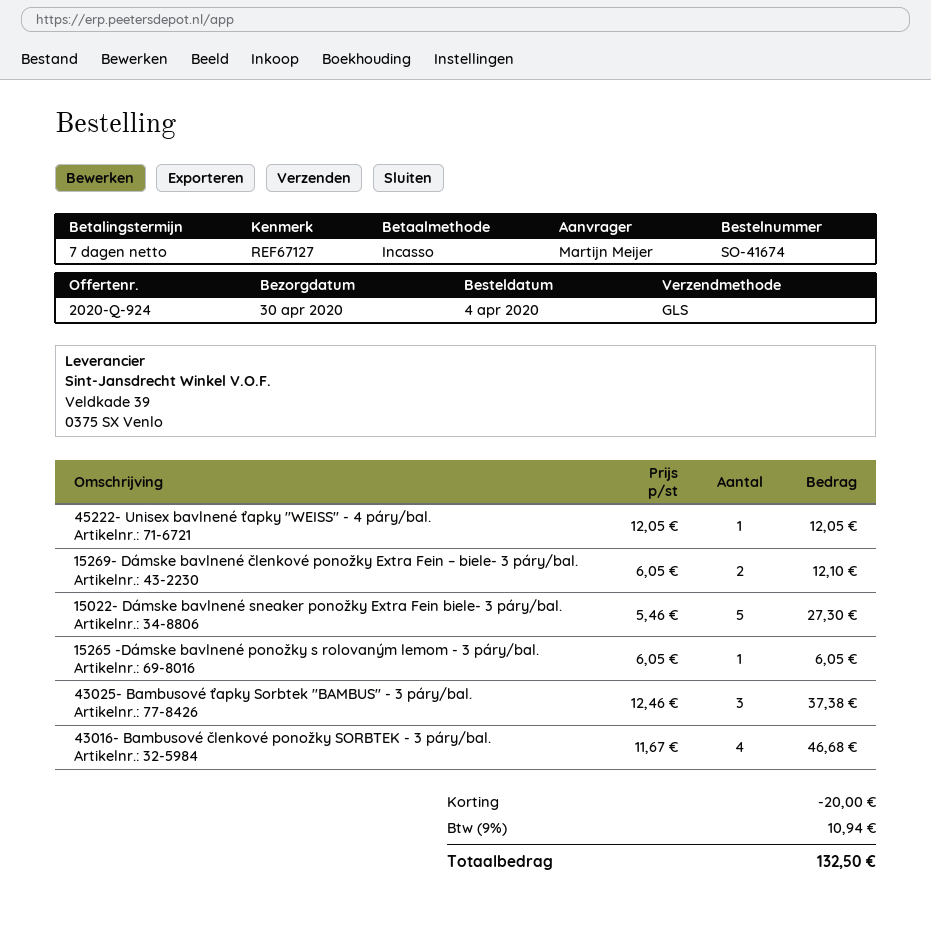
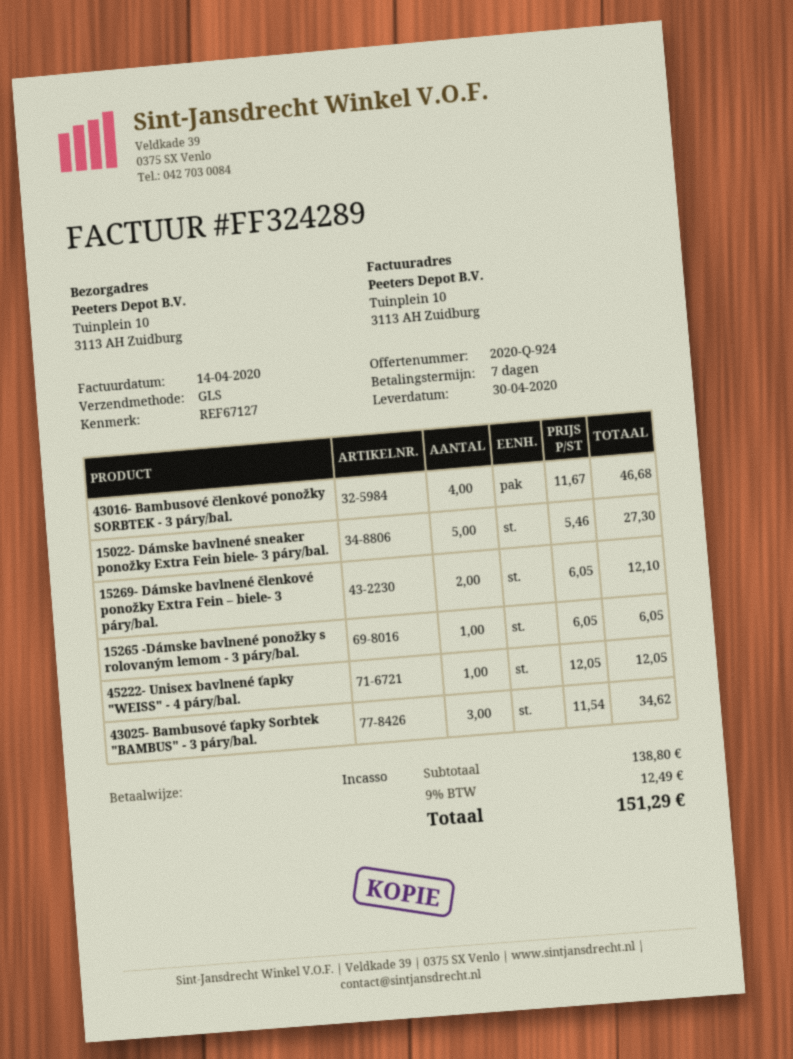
43025- Bambusové ťapky Sorbtek "BAMBUS" - 3 páry/bal.: 3 x 12.46 = 37.38 -> 3 x 11.54 = 34.62
discount: 20.00 -> none
tax: 9% = 10.94 -> 9% = 12.49
total: 132.50 -> 151.29

